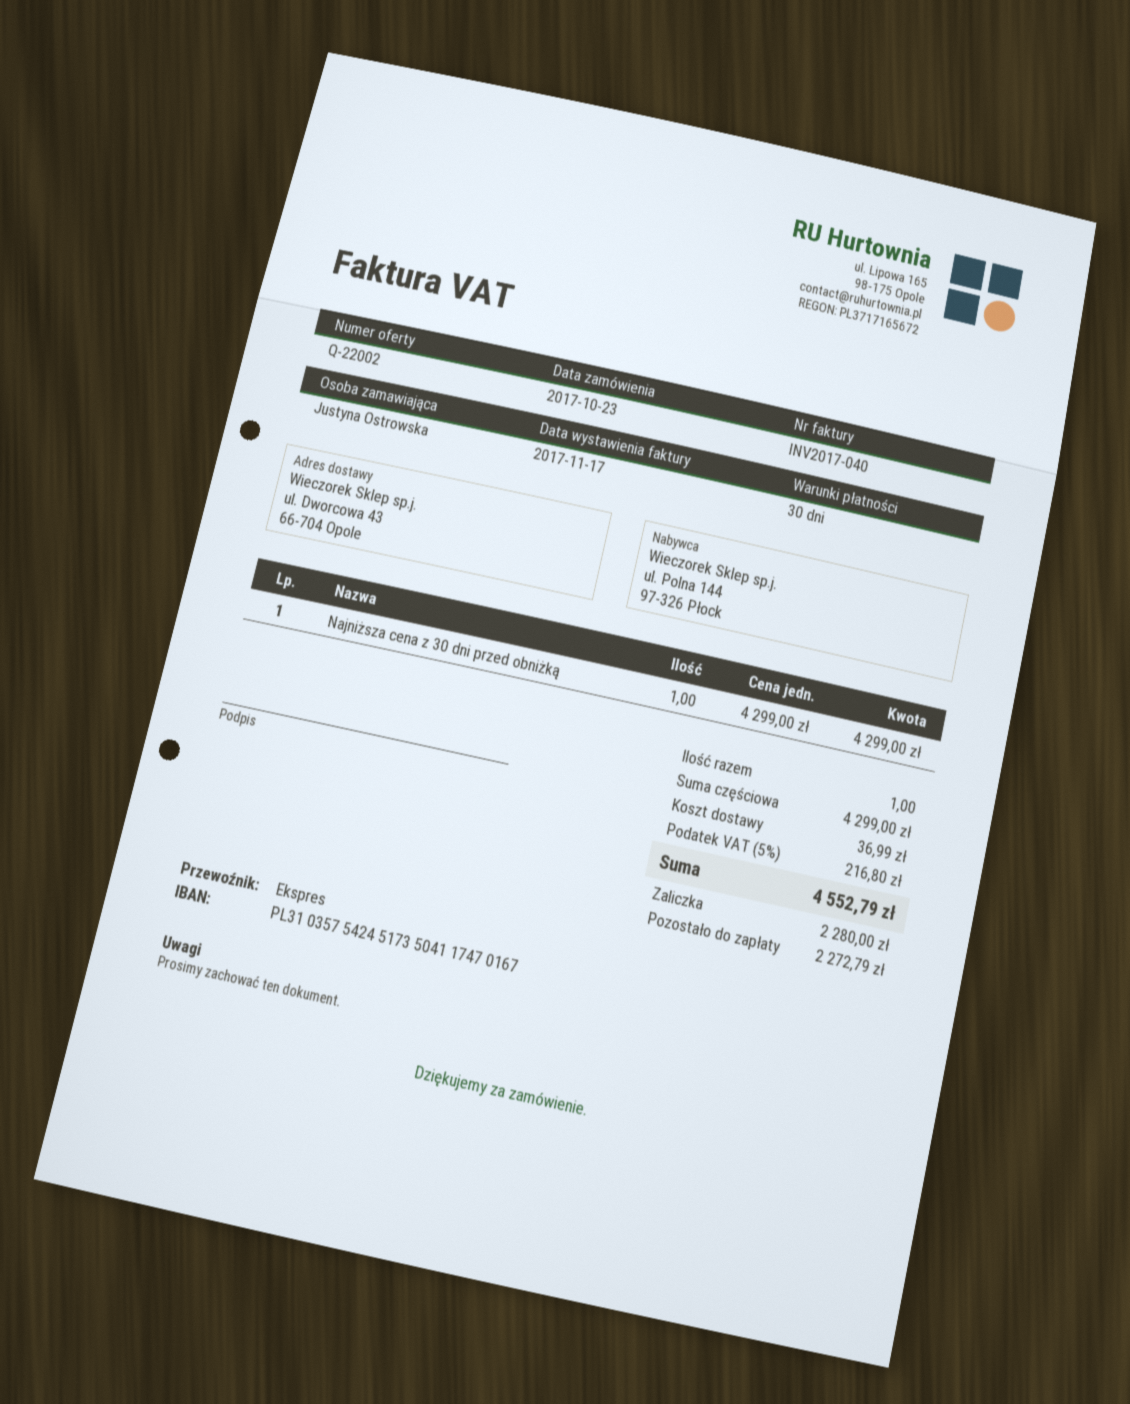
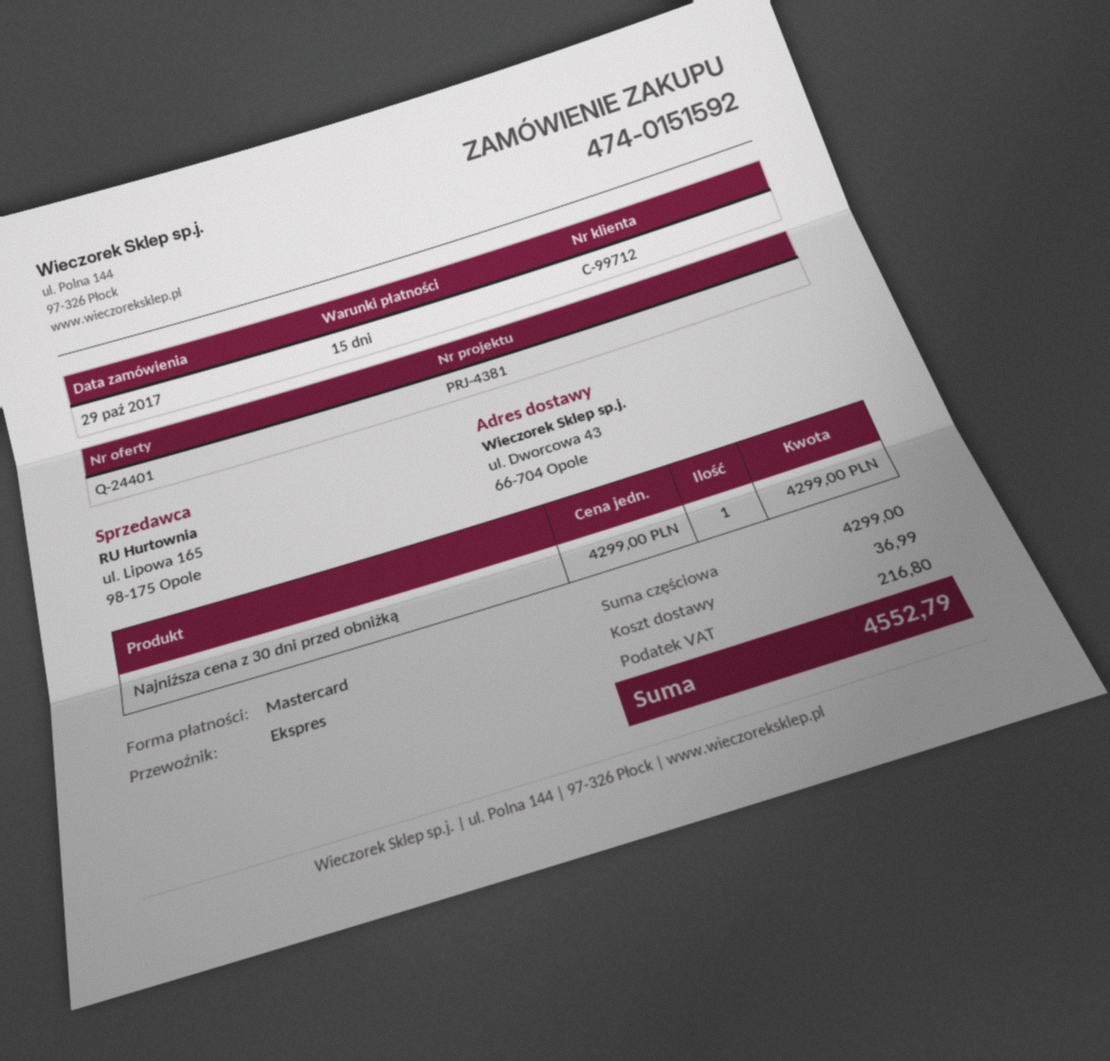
quote number: Q-22002 -> Q-24401
order date: 2017-10-23 -> 2017-10-29
payment terms: 30 days -> 15 days

